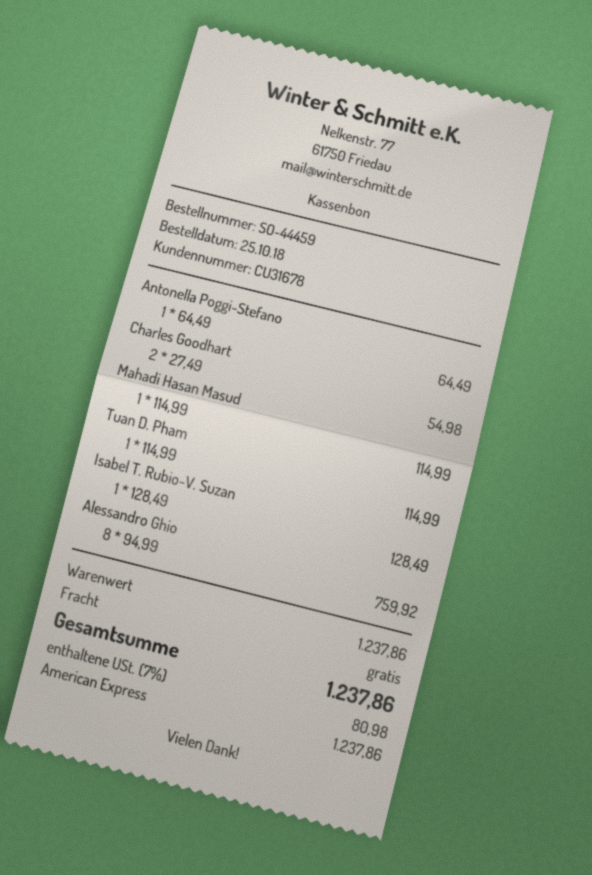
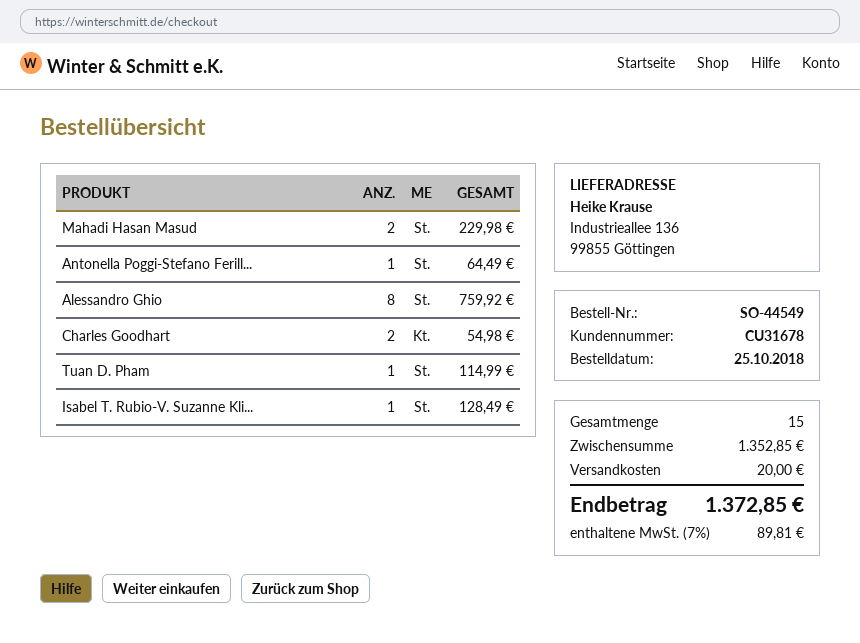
order number: SO-44459 -> SO-44549
Mahadi Hasan Masud: 1 for 114.99 -> 2 for 229.98
subtotal: 1237.86 -> 1352.85
shipping: 0.00 -> 20.00
tax: 7% = 80.98 -> 7% = 89.81
total: 1237.86 -> 1372.85

